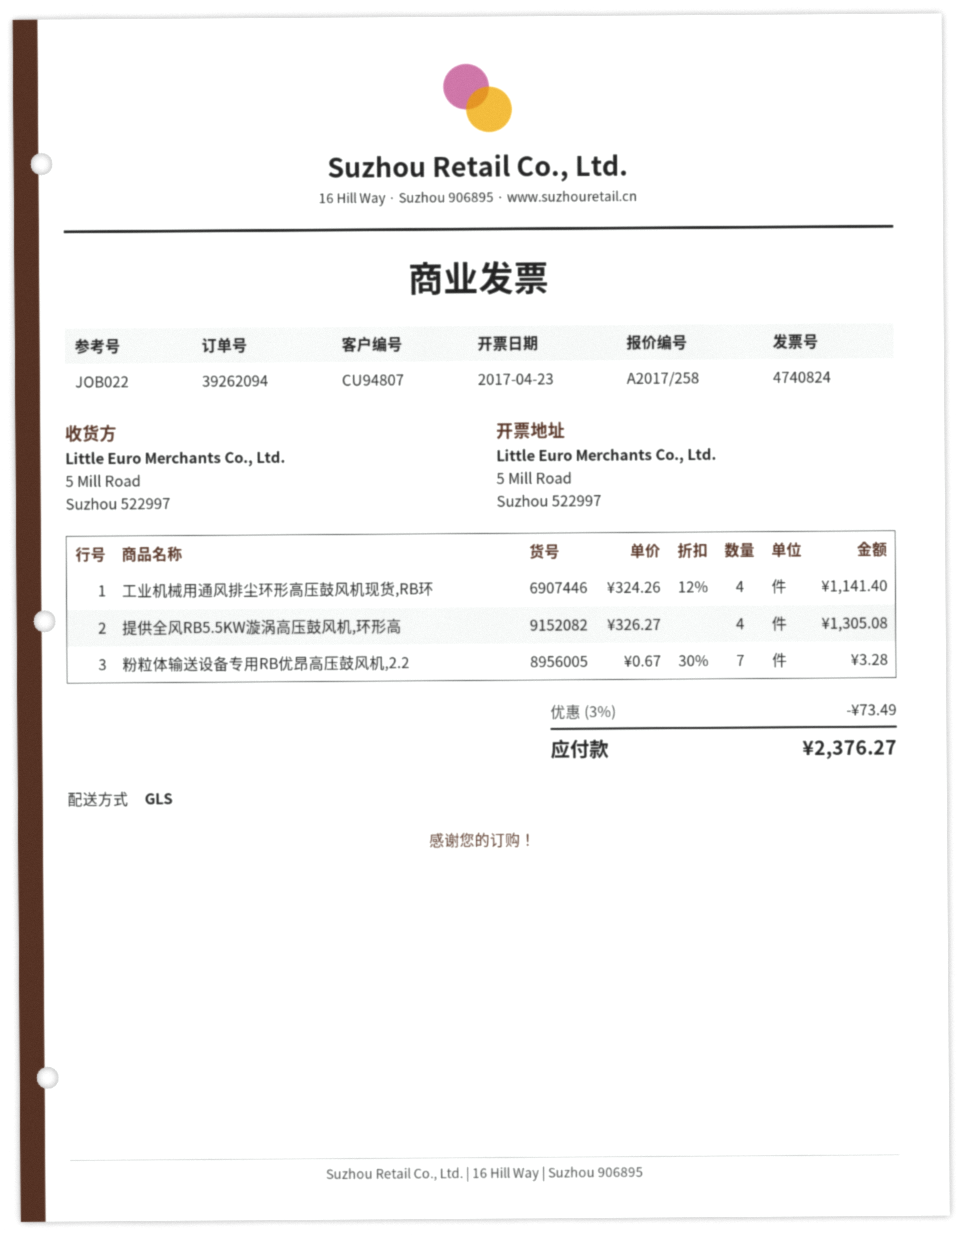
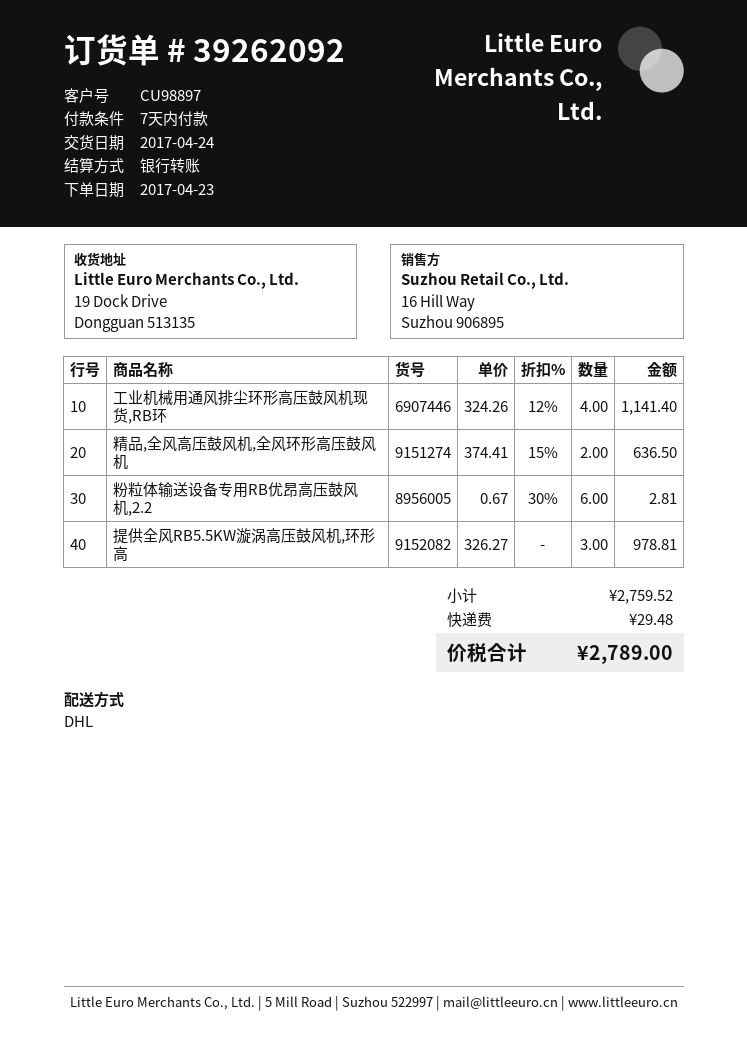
order number: 39262094 -> 39262092
customer number: CU94807 -> CU98897
shipping method: GLS -> DHL
ship to: 5 Mill Road, Suzhou 522997 -> 19 Dock Drive, Dongguan 513135
提供全风RB5.5KW漩涡高压鼓风机,环形高: 4 x 326.27 = 1305.08 -> 3 x 326.27 = 978.81
粉粒体输送设备专用RB优昂高压鼓风机,2.2: 7 x 0.67 - 30% = 3.28 -> 6 x 0.67 - 30% = 2.81
精品,全风高压鼓风机,全风环形高压鼓风机: none -> 2 x 374.41 - 15% = 636.50
discount: 3% = 73.49 -> none
shipping: none -> 29.48
total: 2376.27 -> 2789.00

